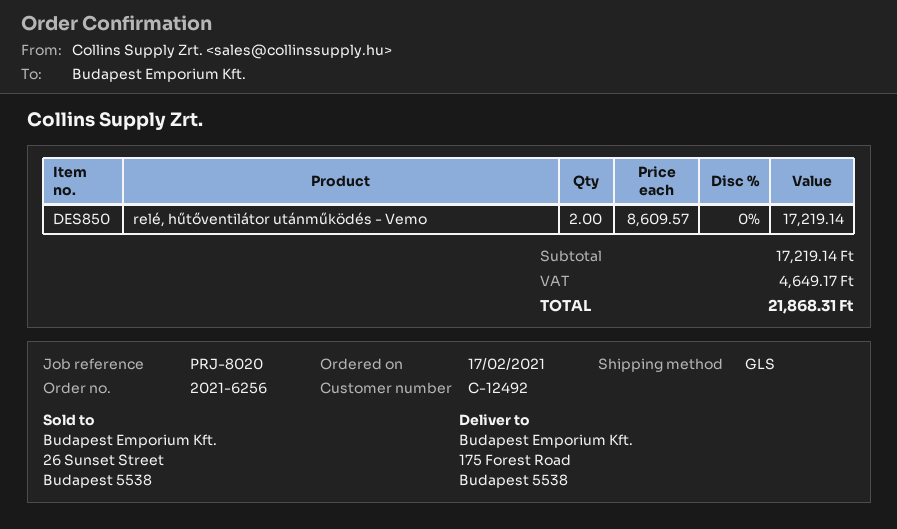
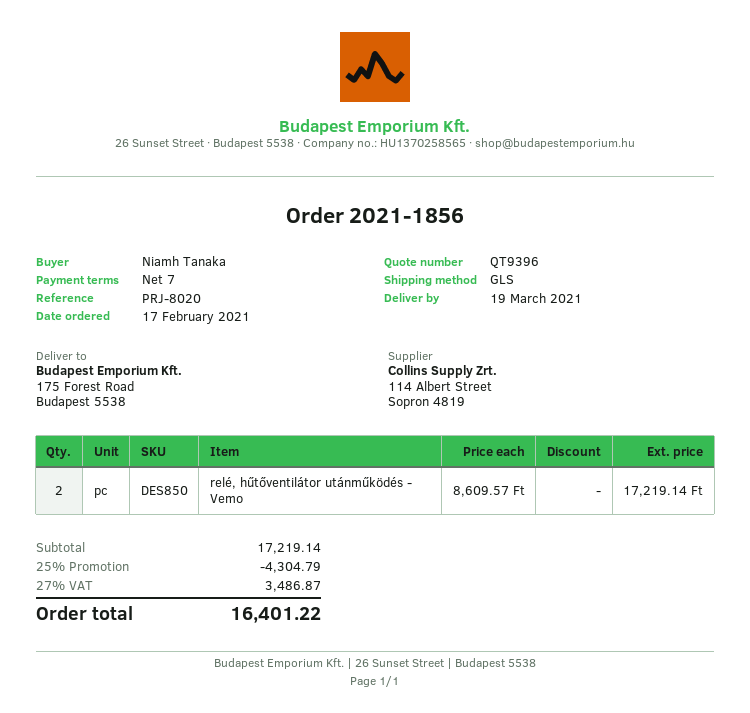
order number: 2021-6256 -> 2021-1856
discount: none -> 25% = 4304.79
tax: 4649.17 -> 3486.87
total: 21868.31 -> 16401.22

